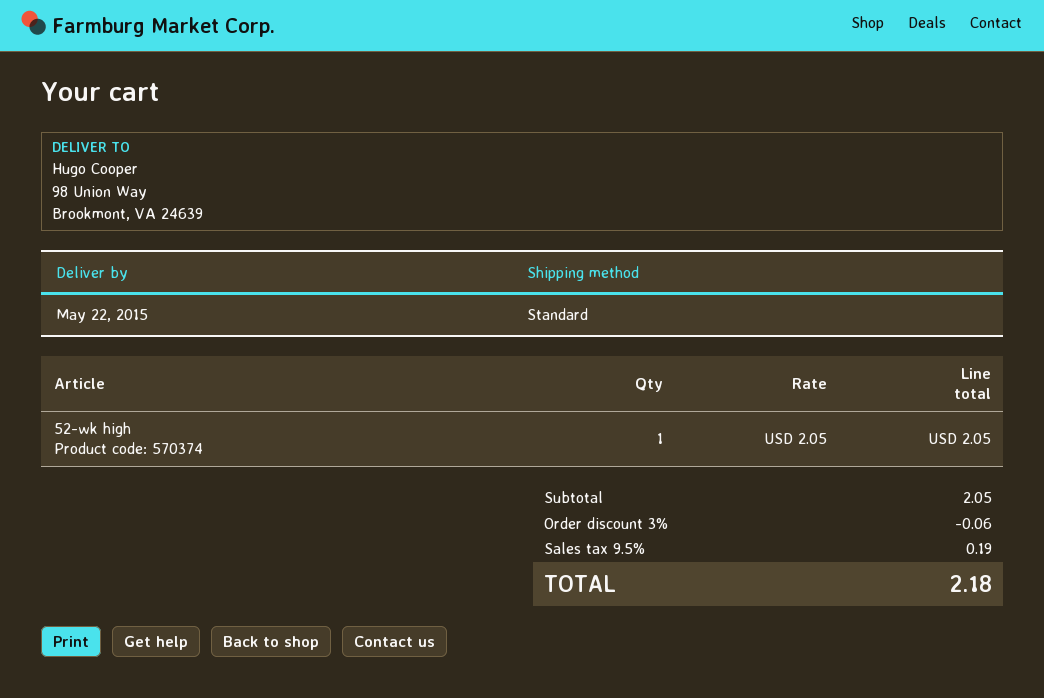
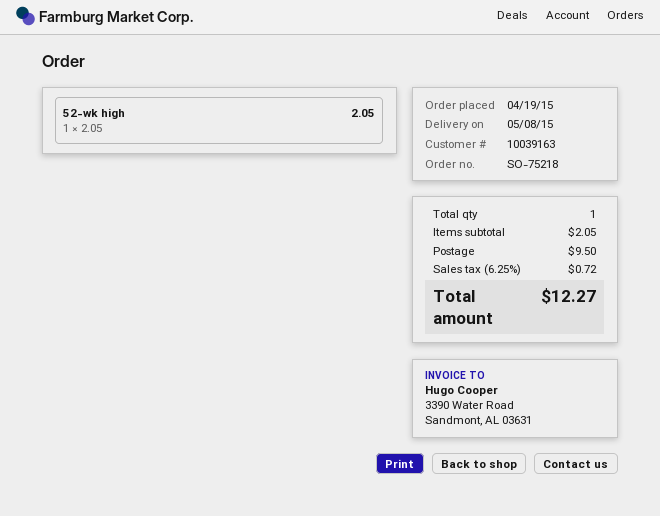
delivery date: 2015-05-22 -> 2015-05-08
discount: 3% = 0.06 -> none
shipping: none -> 9.50
tax: 9.5% = 0.19 -> 6.25% = 0.72
total: 2.18 -> 12.27

